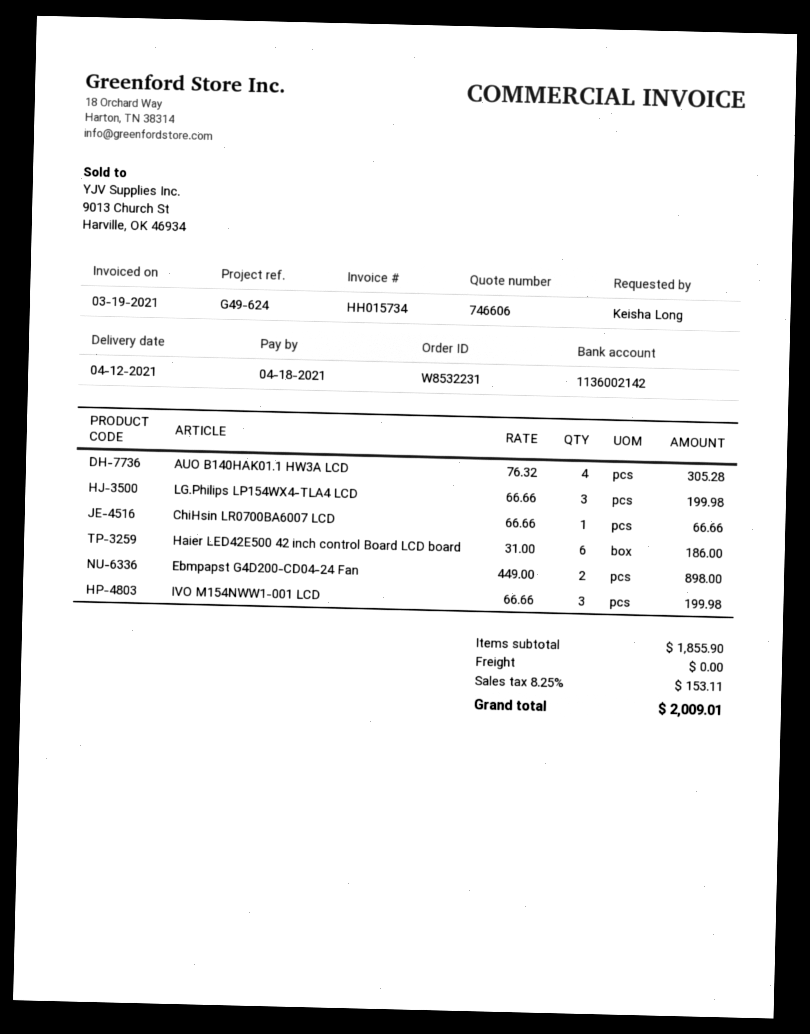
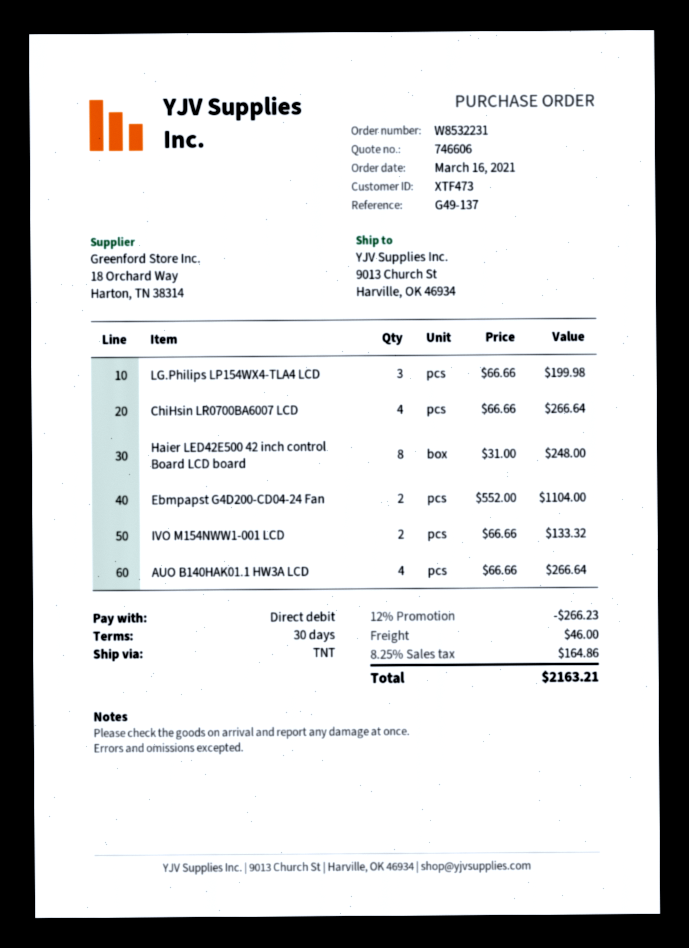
reference: G49-624 -> G49-137
AUO B140HAK01.1 HW3A LCD: 4 x 76.32 = 305.28 -> 4 x 66.66 = 266.64
ChiHsin LR0700BA6007 LCD: 1 x 66.66 = 66.66 -> 4 x 66.66 = 266.64
Haier LED42E500 42 inch control Board LCD board: 6 x 31.00 = 186.00 -> 8 x 31.00 = 248.00
Ebmpapst G4D200-CD04-24 Fan: 2 x 449.00 = 898.00 -> 2 x 552.00 = 1104.00
IVO M154NWW1-001 LCD: 3 x 66.66 = 199.98 -> 2 x 66.66 = 133.32
discount: none -> 12% = 266.23
shipping: 0.00 -> 46.00
tax: 8.25% = 153.11 -> 8.25% = 164.86
total: 2009.01 -> 2163.21

